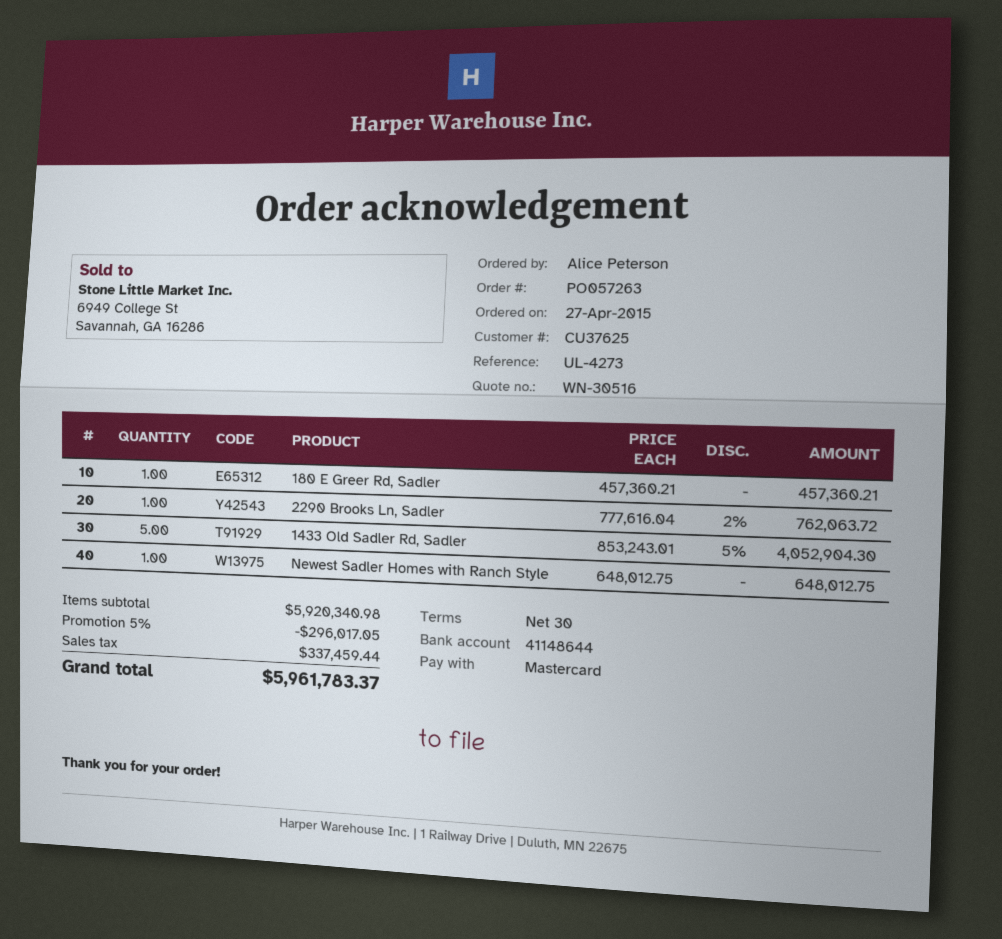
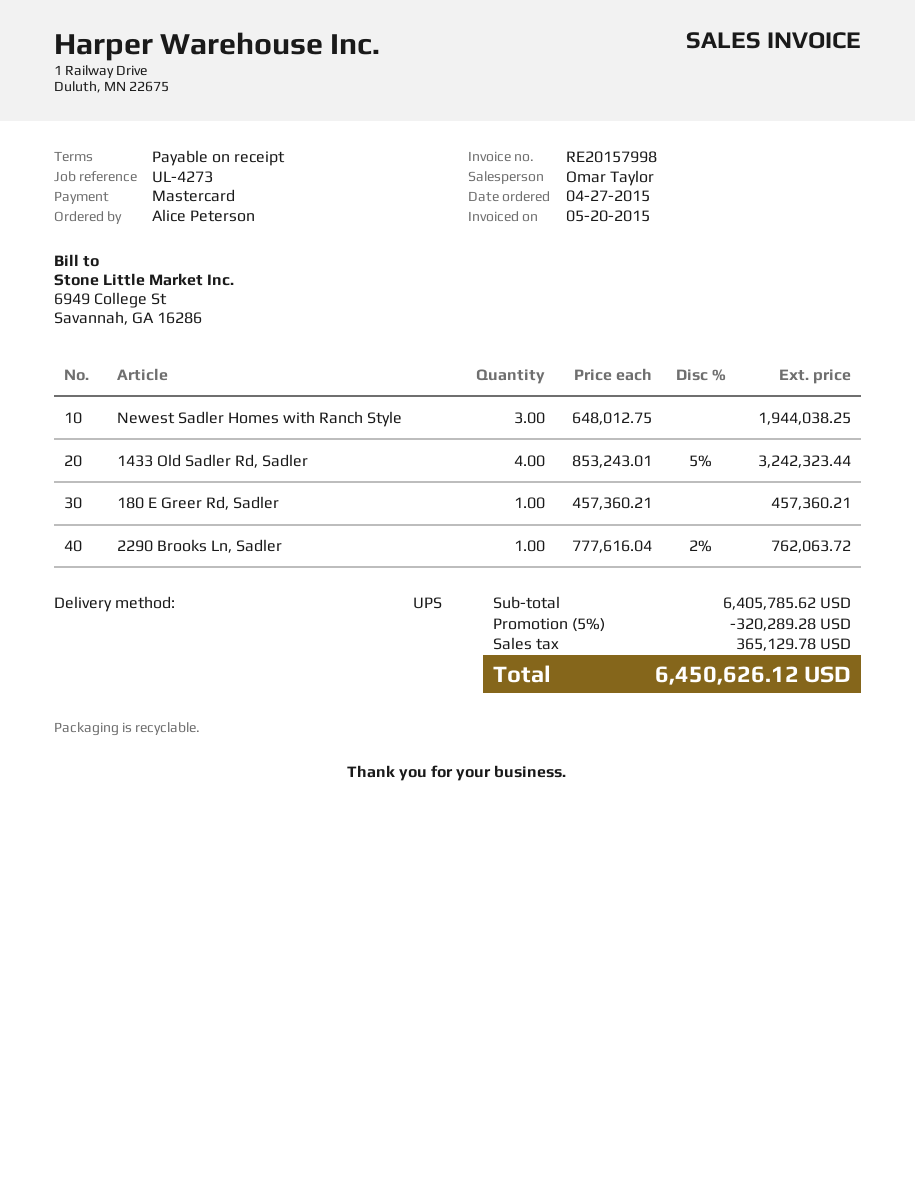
payment terms: 30 days -> on receipt
1433 Old Sadler Rd, Sadler: 5 x 853243.01 - 5% = 4052904.30 -> 4 x 853243.01 - 5% = 3242323.44
Newest Sadler Homes with Ranch Style: 1 x 648012.75 = 648012.75 -> 3 x 648012.75 = 1944038.25
subtotal: 5920340.98 -> 6405785.62
discount: 5% = 296017.05 -> 5% = 320289.28
tax: 337459.44 -> 365129.78
total: 5961783.37 -> 6450626.12

